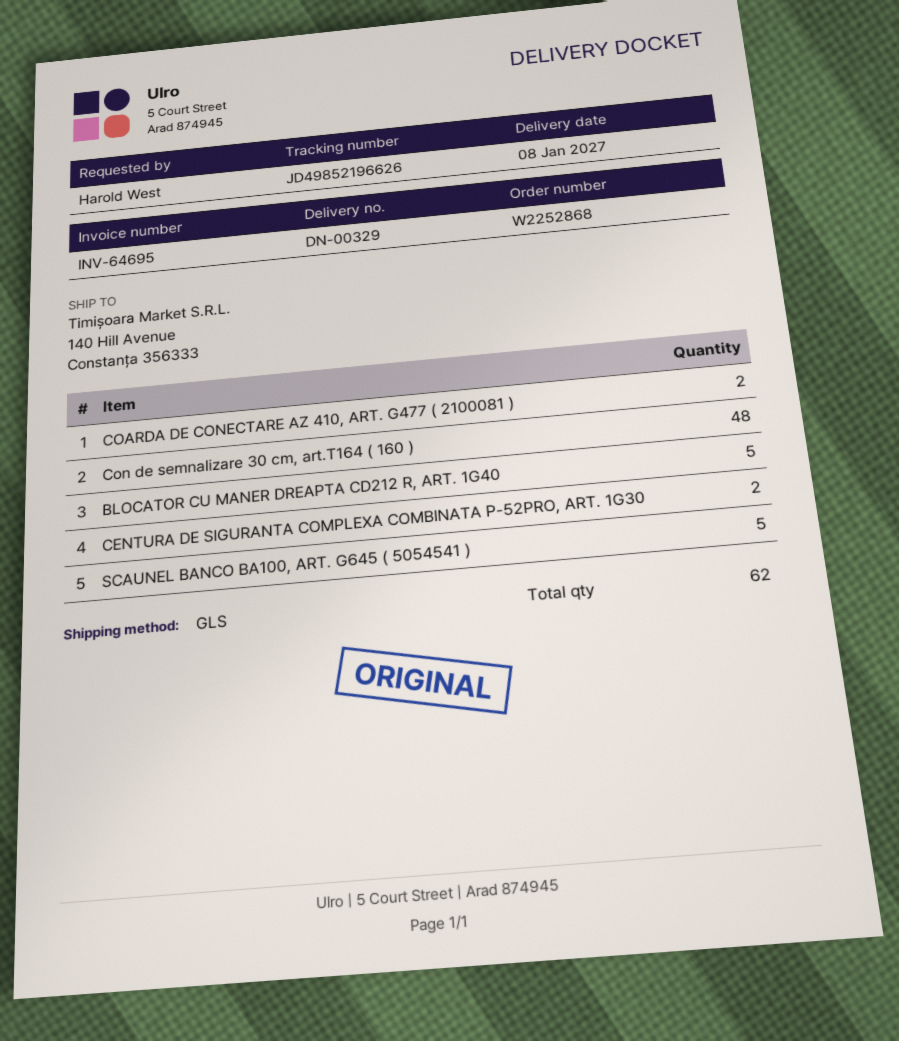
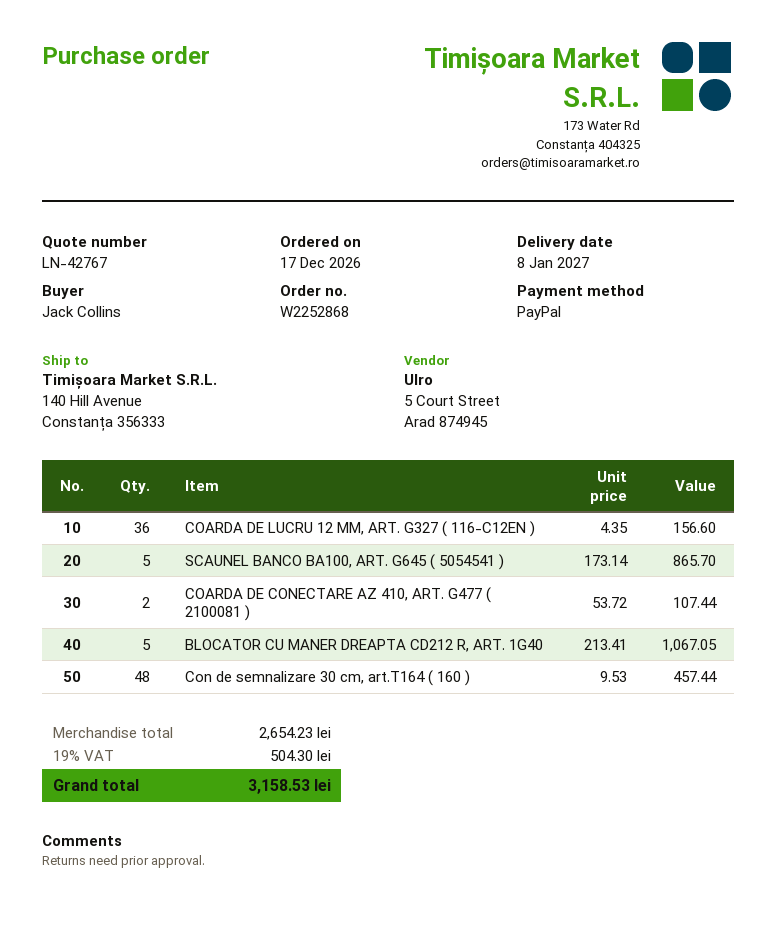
ordered by: Harold West -> Jack Collins
CENTURA DE SIGURANTA COMPLEXA COMBINATA P-52PRO, ART. 1G30: 2 -> none
COARDA DE LUCRU 12 MM, ART. G327 ( 116-C12EN ): none -> 36

